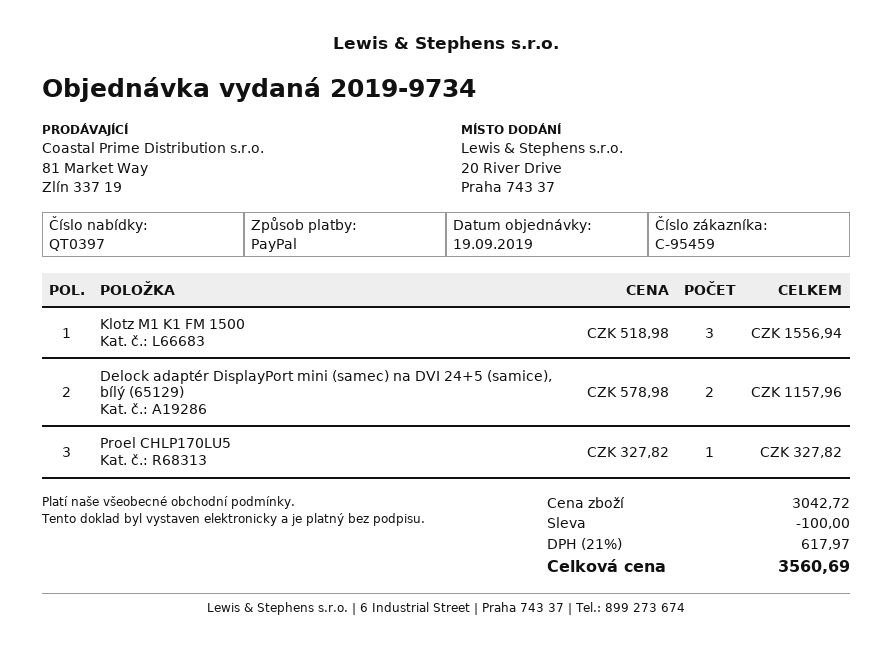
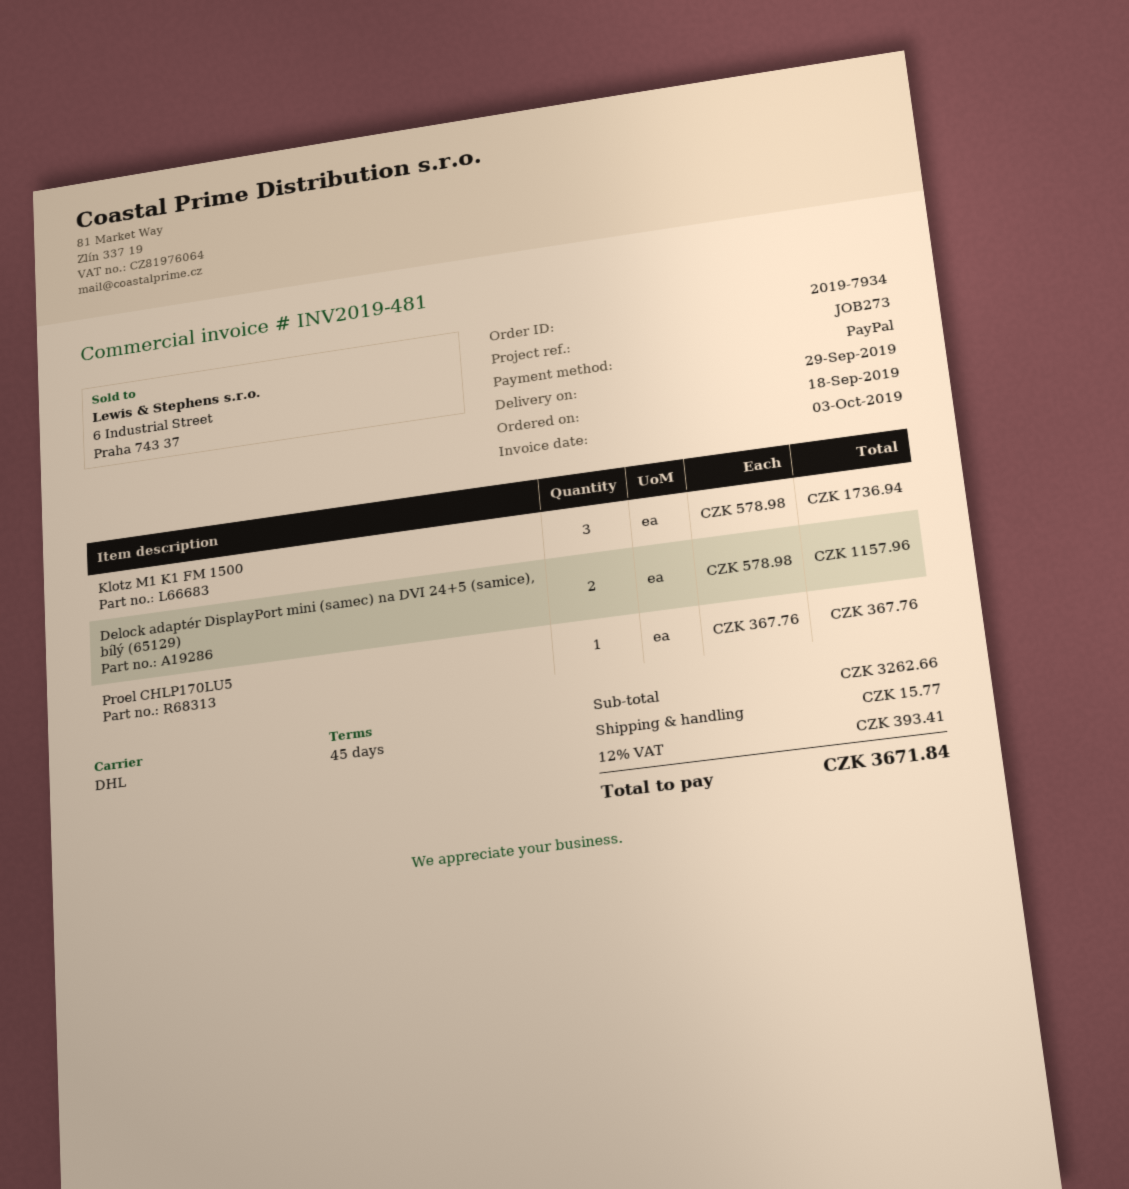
order number: 2019-9734 -> 2019-7934
order date: 2019-09-19 -> 2019-09-18
Klotz M1 K1 FM 1500: 3 x 518.98 = 1556.94 -> 3 x 578.98 = 1736.94
Proel CHLP170LU5: 1 x 327.82 = 327.82 -> 1 x 367.76 = 367.76
subtotal: 3042.72 -> 3262.66
discount: 100.00 -> none
shipping: none -> 15.77
tax: 21% = 617.97 -> 12% = 393.41
total: 3560.69 -> 3671.84

